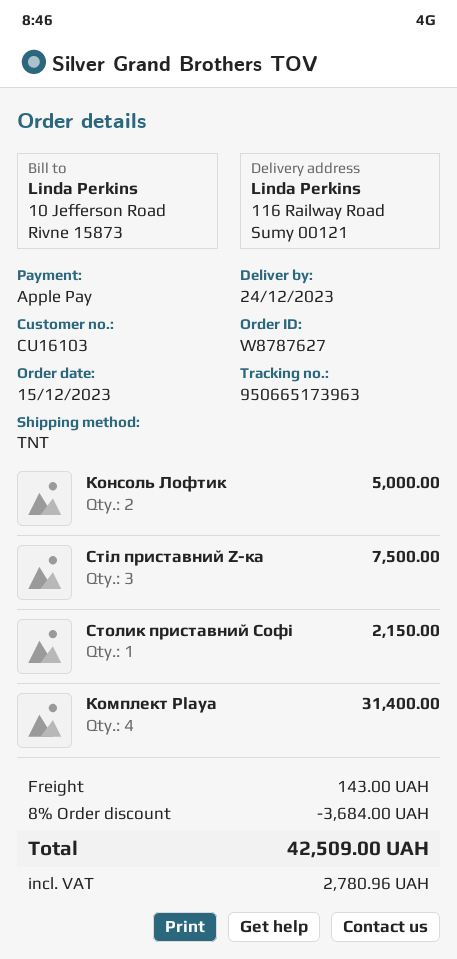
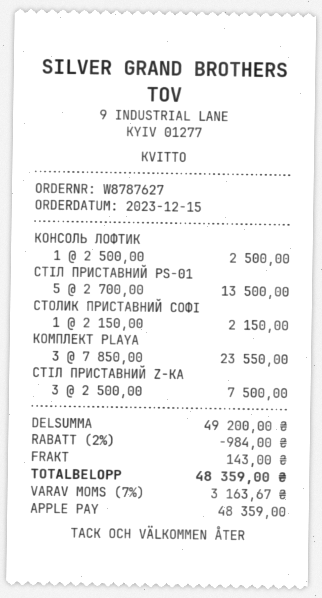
Консоль Лофтик: 2 for 5000.00 -> 1 for 2500.00
Комплект Playa: 4 for 31400.00 -> 3 for 23550.00
СТІЛ ПРИСТАВНИЙ PS-01: none -> 5 for 13500.00
discount: 8% = 3684.00 -> 2% = 984.00
tax: 2780.96 -> 3163.67
total: 42509.00 -> 48359.00

